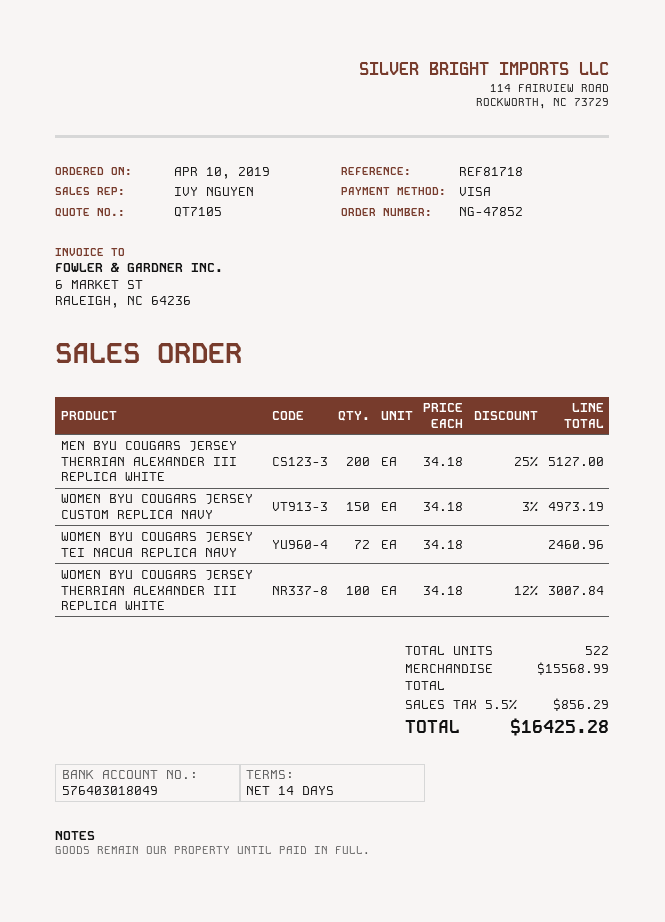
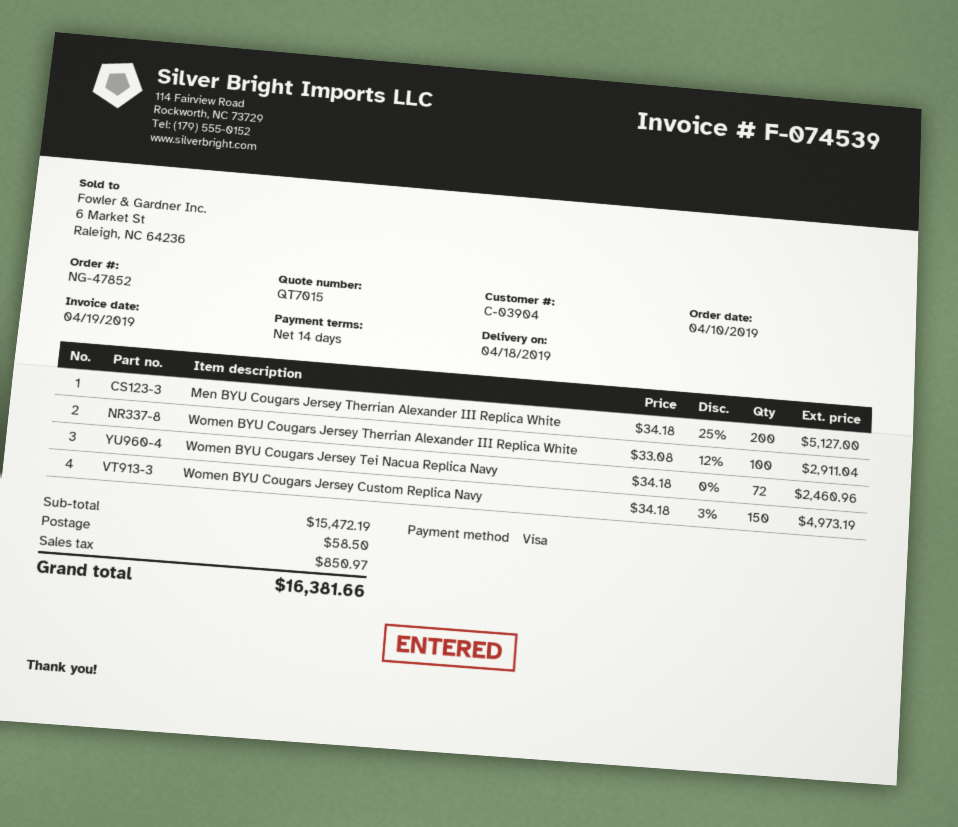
quote number: QT7105 -> QT7015
WOMEN BYU COUGARS JERSEY THERRIAN ALEXANDER III REPLICA WHITE: 100 x 34.18 - 12% = 3007.84 -> 100 x 33.08 - 12% = 2911.04
subtotal: 15568.99 -> 15472.19
shipping: none -> 58.50
tax: 856.29 -> 850.97
total: 16425.28 -> 16381.66

